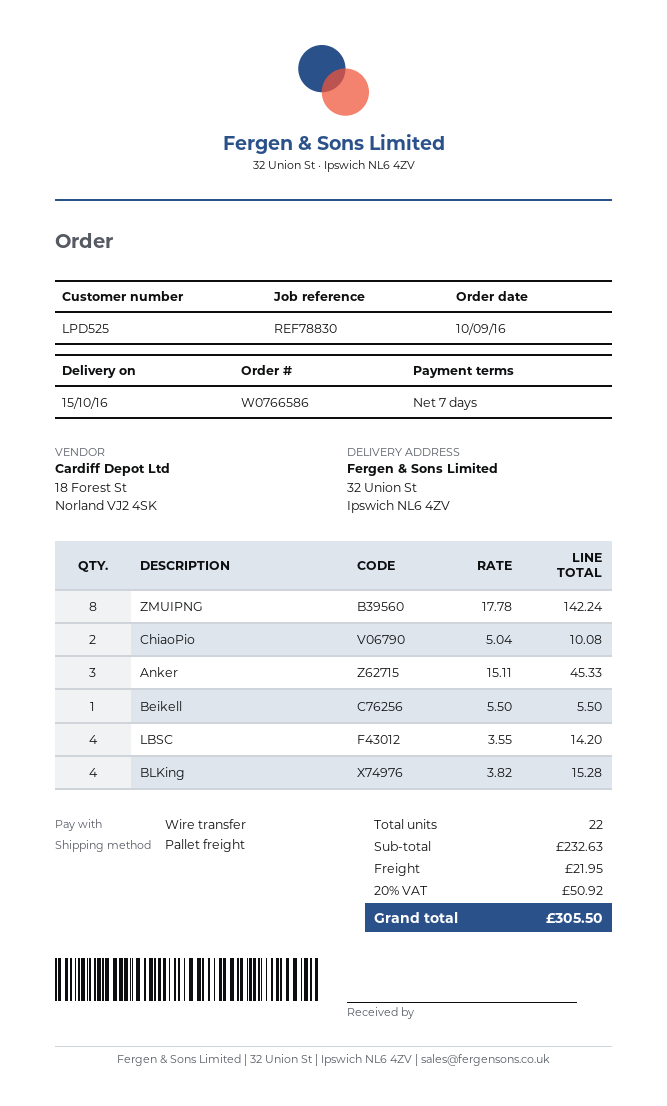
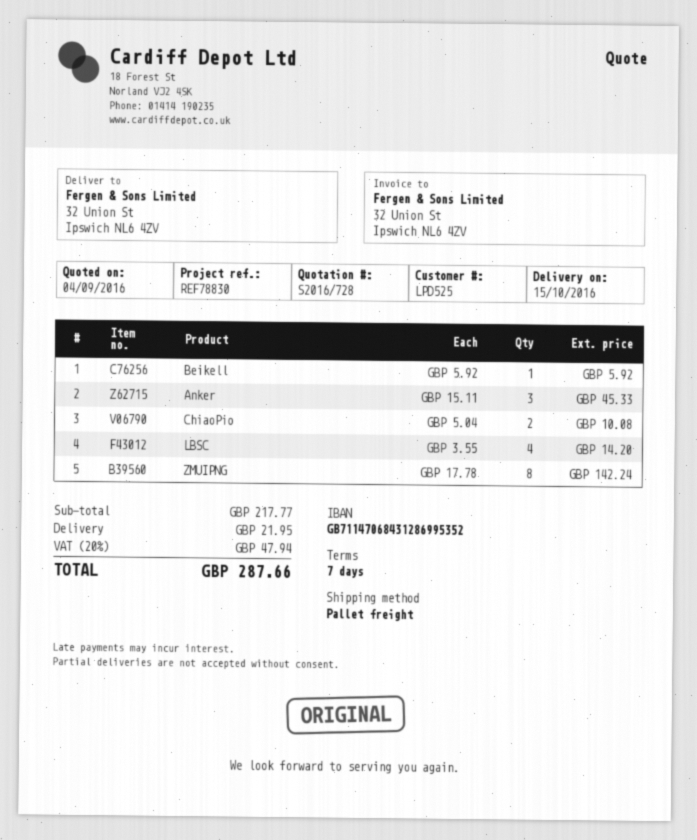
Beikell: 1 x 5.50 = 5.50 -> 1 x 5.92 = 5.92
BLKing: 4 x 3.82 = 15.28 -> none
subtotal: 232.63 -> 217.77
tax: 20% = 50.92 -> 20% = 47.94
total: 305.50 -> 287.66

